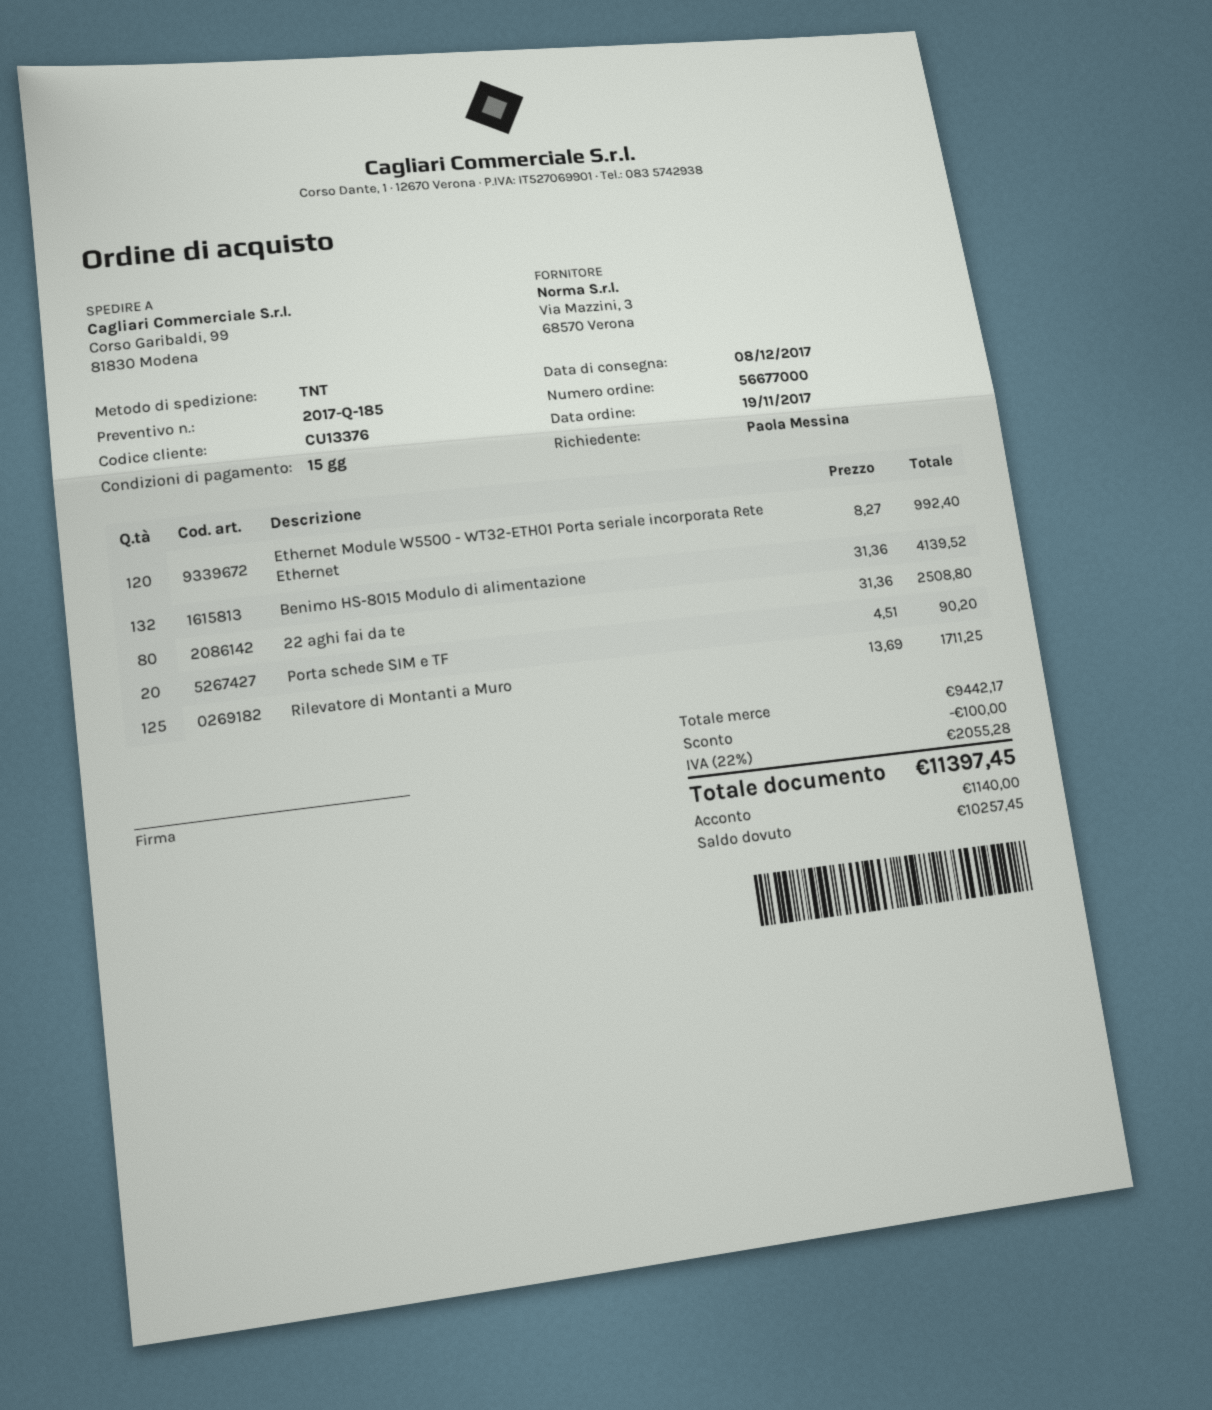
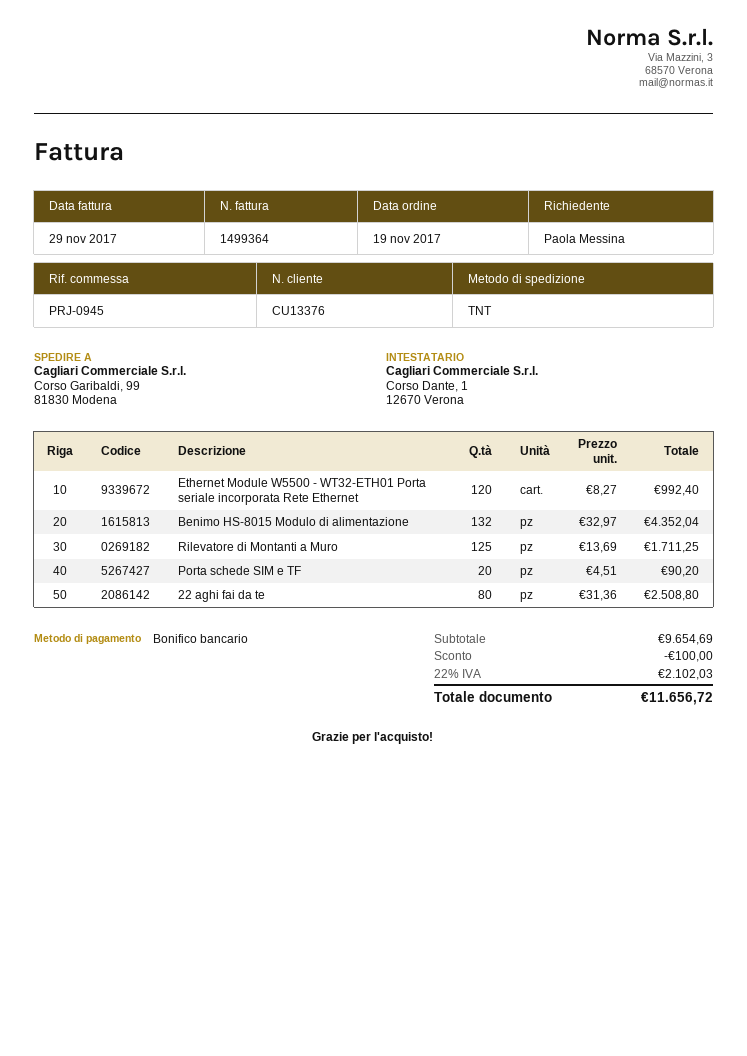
Benimo HS-8015 Modulo di alimentazione: 132 x 31.36 = 4139.52 -> 132 x 32.97 = 4352.04
subtotal: 9442.17 -> 9654.69
tax: 22% = 2055.28 -> 22% = 2102.03
total: 11397.45 -> 11656.72

